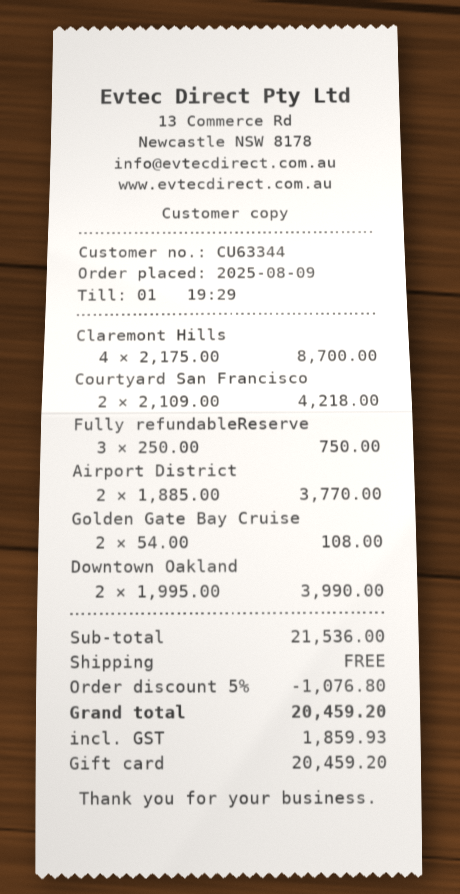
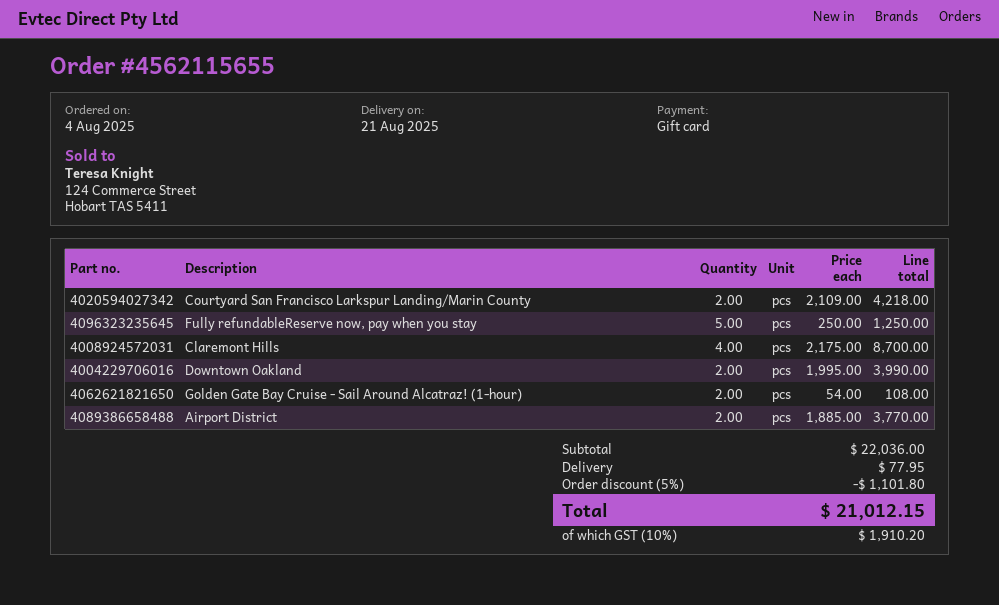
order date: 2025-08-09 -> 2025-08-04
Fully refundableReserve: 3 x 250.00 = 750.00 -> 5 x 250.00 = 1250.00
subtotal: 21536.00 -> 22036.00
discount: 5% = 1076.80 -> 5% = 1101.80
shipping: 0.00 -> 77.95
tax: 1859.93 -> 1910.20
total: 20459.20 -> 21012.15

